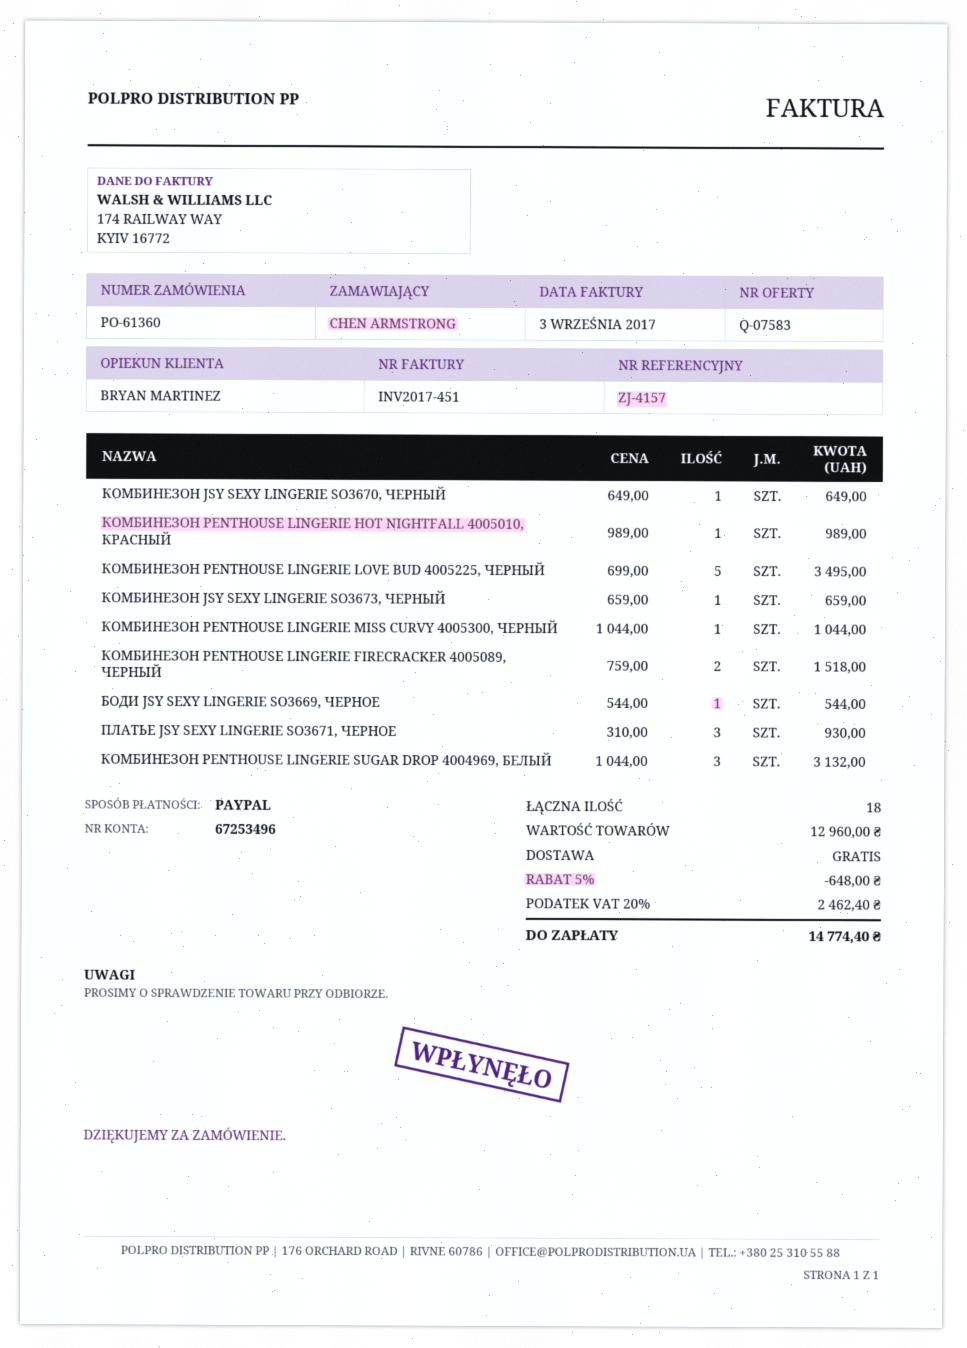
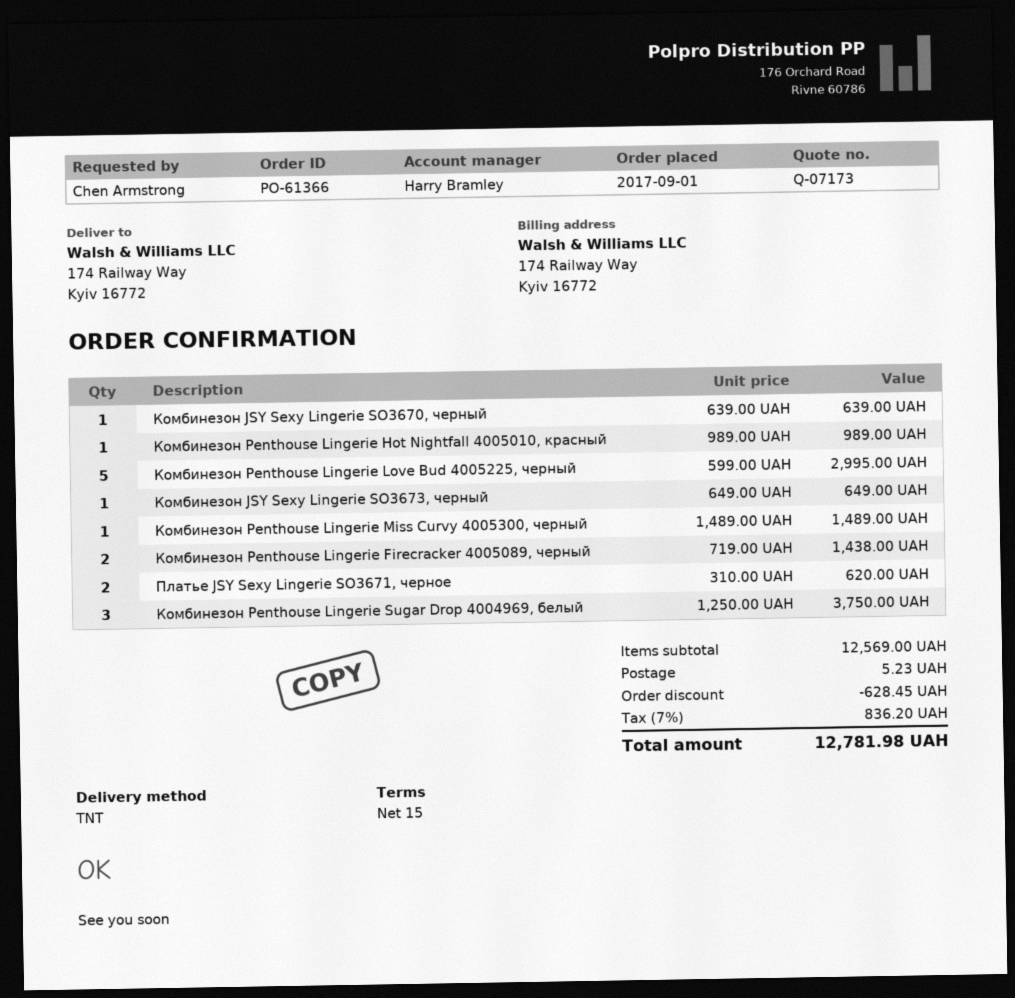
quote number: Q-07583 -> Q-07173
order number: PO-61360 -> PO-61366
sales rep: BRYAN MARTINEZ -> Harry Bramley
КОМБИНЕЗОН JSY SEXY LINGERIE SO3670, ЧЕРНЫЙ: 1 x 649.00 = 649.00 -> 1 x 639.00 = 639.00
КОМБИНЕЗОН PENTHOUSE LINGERIE LOVE BUD 4005225, ЧЕРНЫЙ: 5 x 699.00 = 3495.00 -> 5 x 599.00 = 2995.00
КОМБИНЕЗОН JSY SEXY LINGERIE SO3673, ЧЕРНЫЙ: 1 x 659.00 = 659.00 -> 1 x 649.00 = 649.00
КОМБИНЕЗОН PENTHOUSE LINGERIE MISS СURVY 4005300, ЧЕРНЫЙ: 1 x 1044.00 = 1044.00 -> 1 x 1489.00 = 1489.00
КОМБИНЕЗОН PENTHOUSE LINGERIE FIRECRACKER 4005089, ЧЕРНЫЙ: 2 x 759.00 = 1518.00 -> 2 x 719.00 = 1438.00
БОДИ JSY SEXY LINGERIE SO3669, ЧЕРНОЕ: 1 x 544.00 = 544.00 -> none
ПЛАТЬЕ JSY SEXY LINGERIE SO3671, ЧЕРНОЕ: 3 x 310.00 = 930.00 -> 2 x 310.00 = 620.00
КОМБИНЕЗОН PENTHOUSE LINGERIE SUGAR DROP 4004969, БЕЛЫЙ: 3 x 1044.00 = 3132.00 -> 3 x 1250.00 = 3750.00
subtotal: 12960.00 -> 12569.00
discount: 648.00 -> 628.45
shipping: 0.00 -> 5.23
tax: 20% = 2462.40 -> 7% = 836.20
total: 14774.40 -> 12781.98

